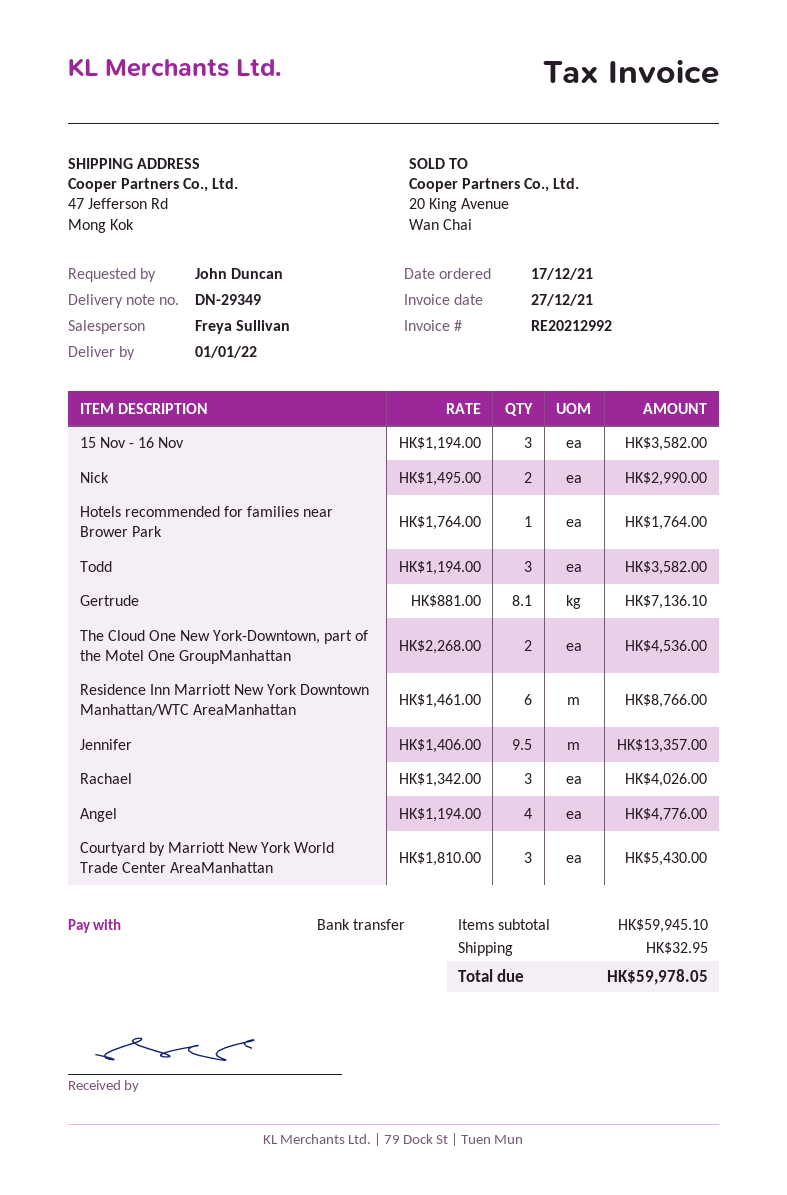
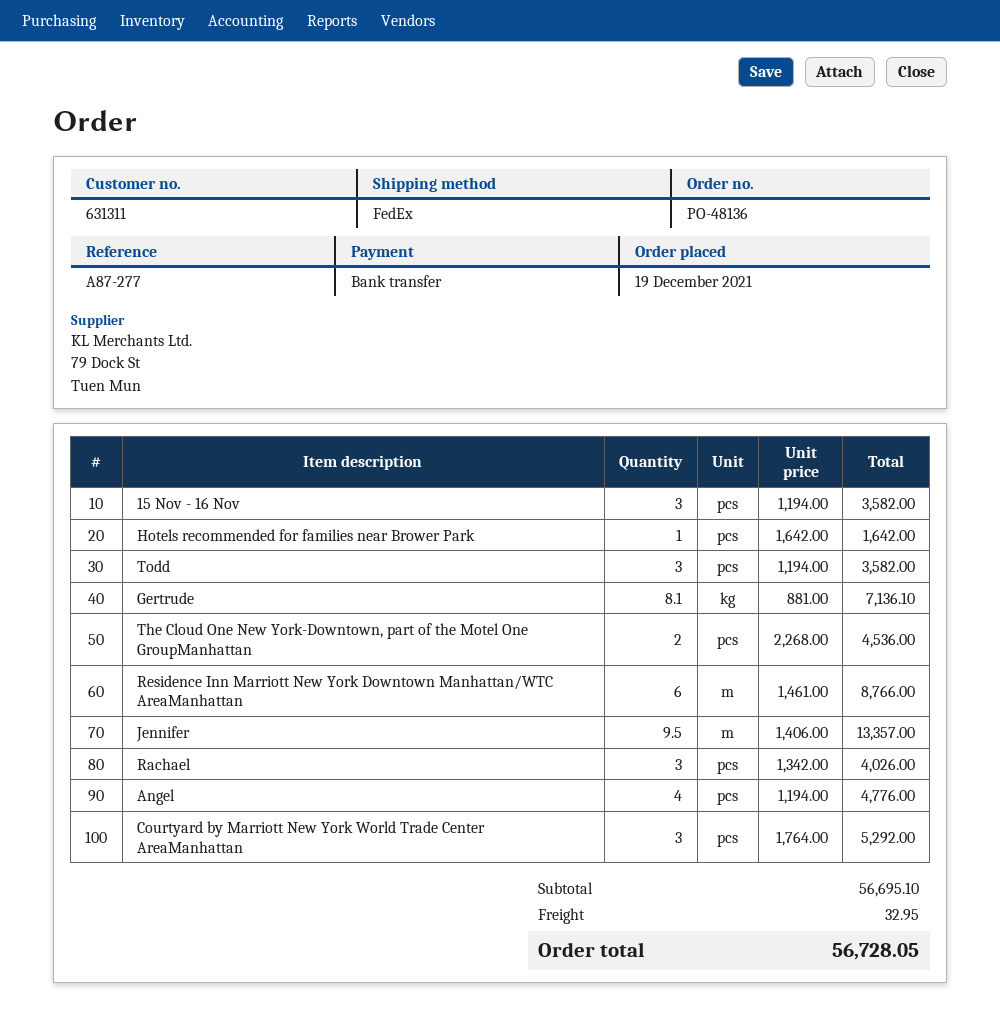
order date: 2021-12-17 -> 2021-12-19
Nick: 2 x 1495.00 = 2990.00 -> none
Hotels recommended for families near Brower Park: 1 x 1764.00 = 1764.00 -> 1 x 1642.00 = 1642.00
Courtyard by Marriott New York World Trade Center AreaManhattan: 3 x 1810.00 = 5430.00 -> 3 x 1764.00 = 5292.00
subtotal: 59945.10 -> 56695.10
total: 59978.05 -> 56728.05

